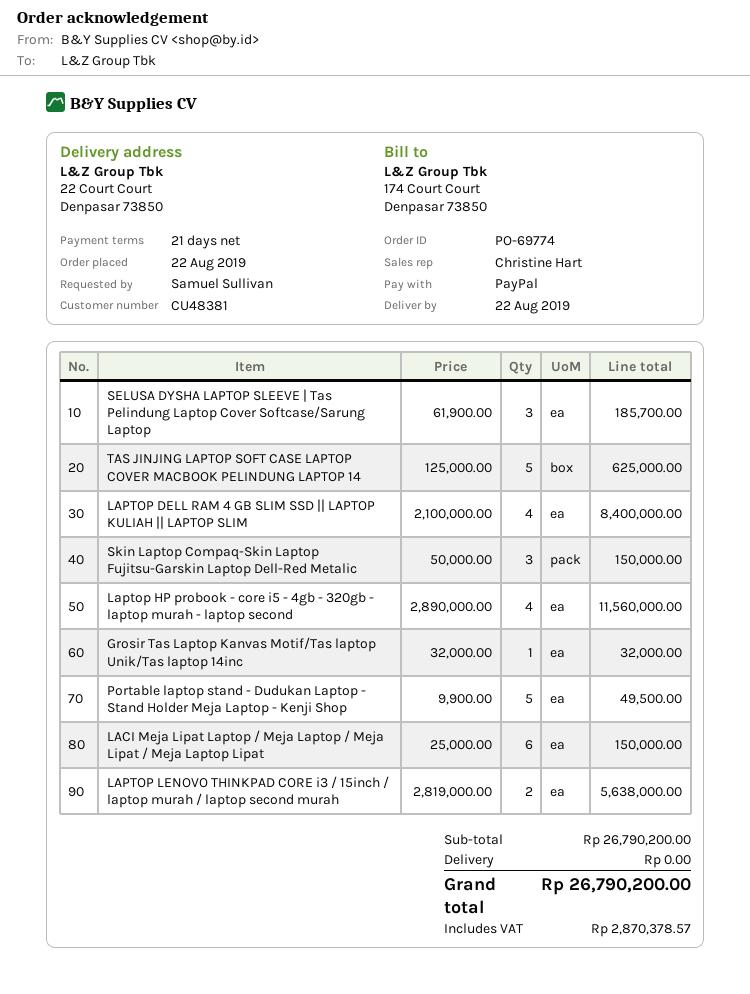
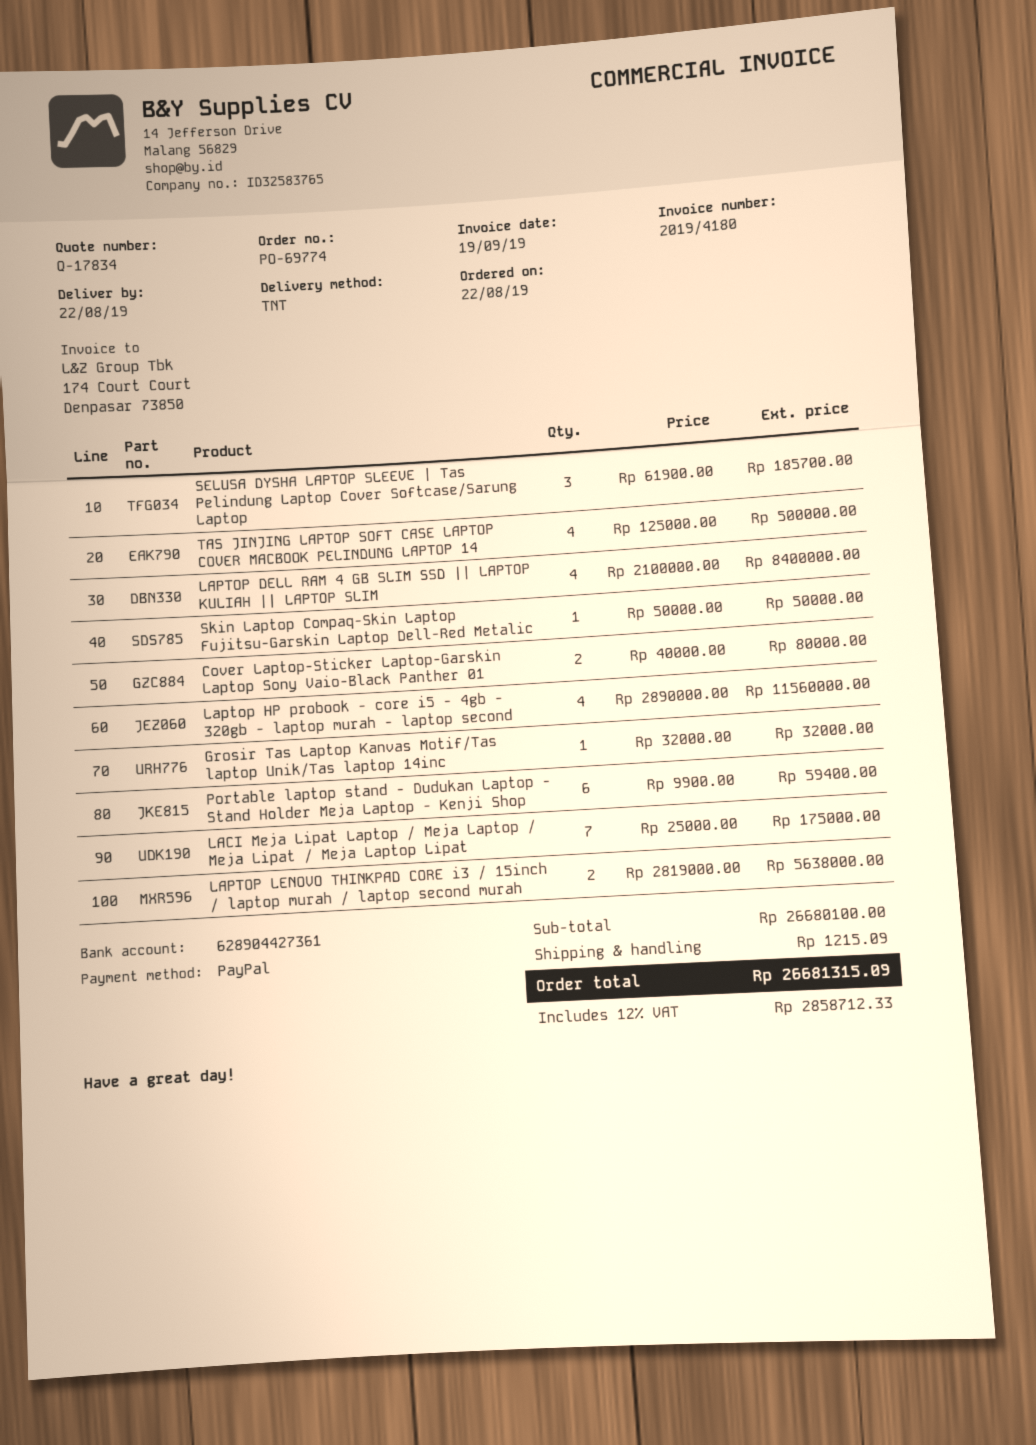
TAS JINJING LAPTOP SOFT CASE LAPTOP COVER MACBOOK PELINDUNG LAPTOP 14: 5 x 125000.00 = 625000.00 -> 4 x 125000.00 = 500000.00
Skin Laptop Compaq-Skin Laptop Fujitsu-Garskin Laptop Dell-Red Metalic: 3 x 50000.00 = 150000.00 -> 1 x 50000.00 = 50000.00
Portable laptop stand - Dudukan Laptop - Stand Holder Meja Laptop - Kenji Shop: 5 x 9900.00 = 49500.00 -> 6 x 9900.00 = 59400.00
LACI Meja Lipat Laptop / Meja Laptop / Meja Lipat / Meja Laptop Lipat: 6 x 25000.00 = 150000.00 -> 7 x 25000.00 = 175000.00
Cover Laptop-Sticker Laptop-Garskin Laptop Sony Vaio-Black Panther 01: none -> 2 x 40000.00 = 80000.00
subtotal: 26790200.00 -> 26680100.00
shipping: 0.00 -> 1215.09
tax: 2870378.57 -> 2858712.33
total: 26790200.00 -> 26681315.09

